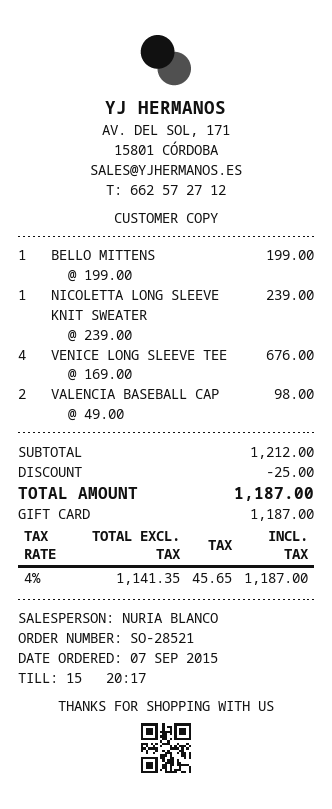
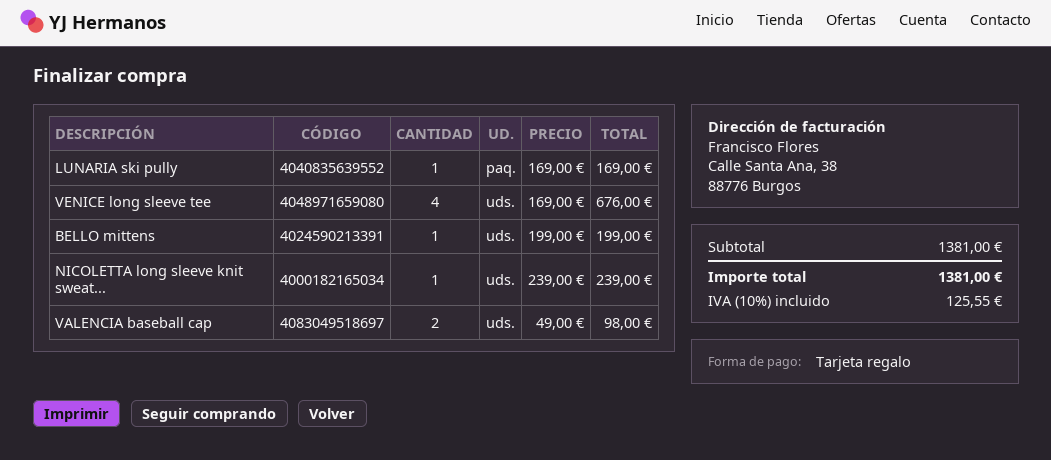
LUNARIA ski pully: none -> 1 x 169.00 = 169.00
subtotal: 1212.00 -> 1381.00
discount: 25.00 -> none
tax: 4% = 45.65 -> 10% = 125.55
total: 1187.00 -> 1381.00

